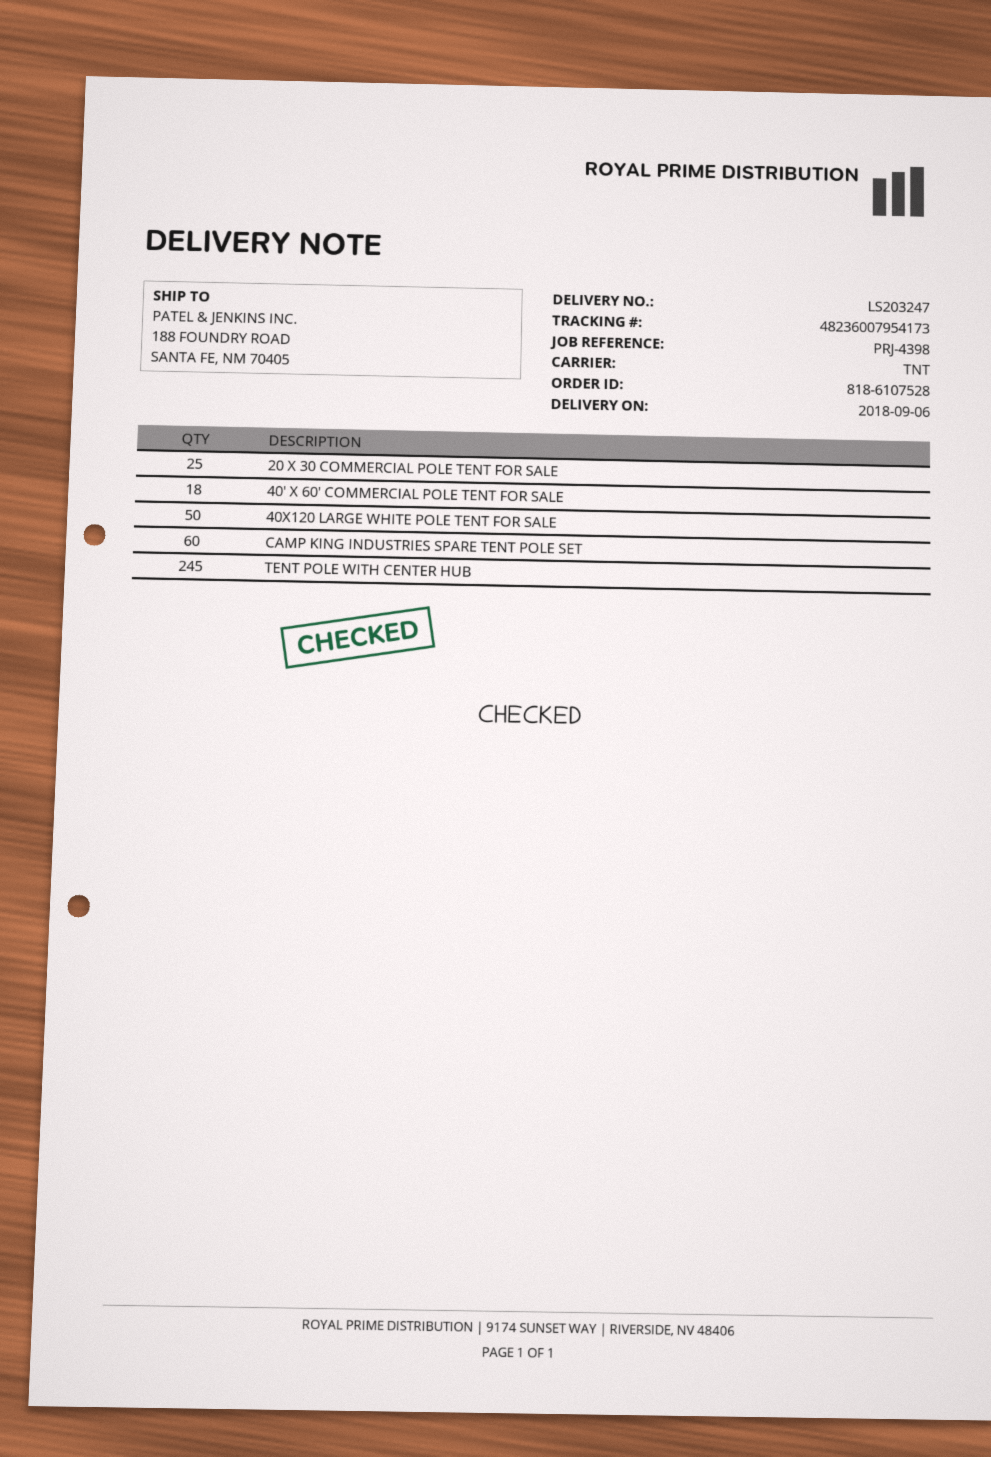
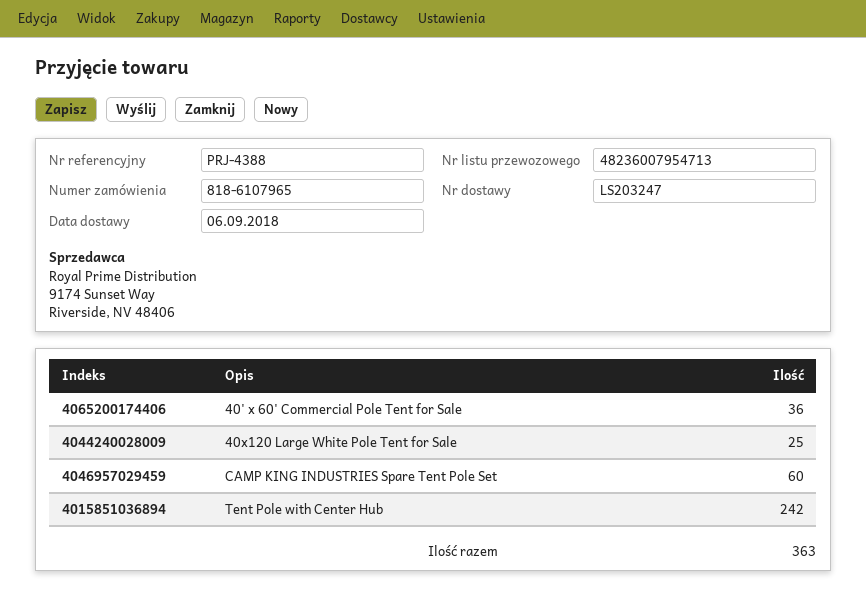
order number: 818-6107528 -> 818-6107965
reference: PRJ-4398 -> PRJ-4388
tracking number: 48236007954173 -> 48236007954713
20 X 30 COMMERCIAL POLE TENT FOR SALE: 25 -> none
40' X 60' COMMERCIAL POLE TENT FOR SALE: 18 -> 36
40X120 LARGE WHITE POLE TENT FOR SALE: 50 -> 25
TENT POLE WITH CENTER HUB: 245 -> 242

